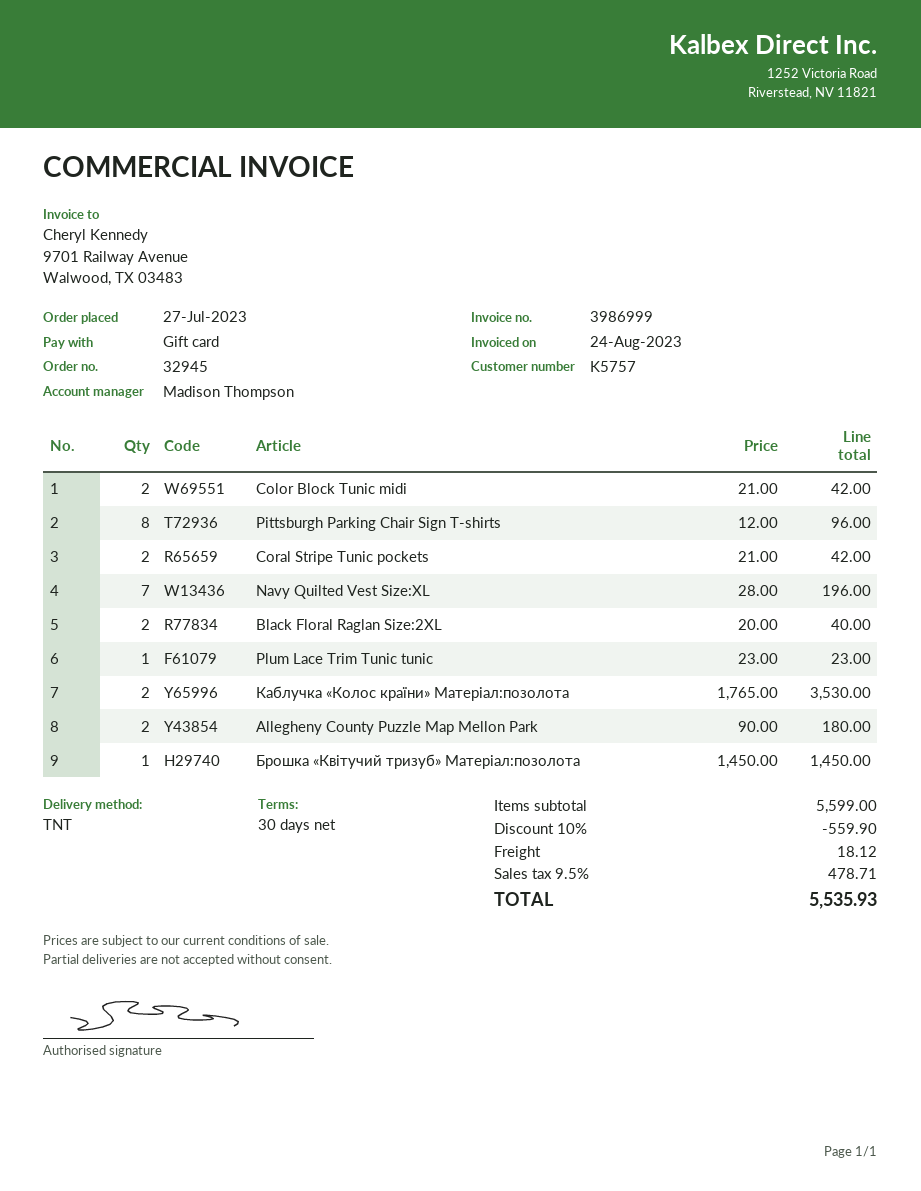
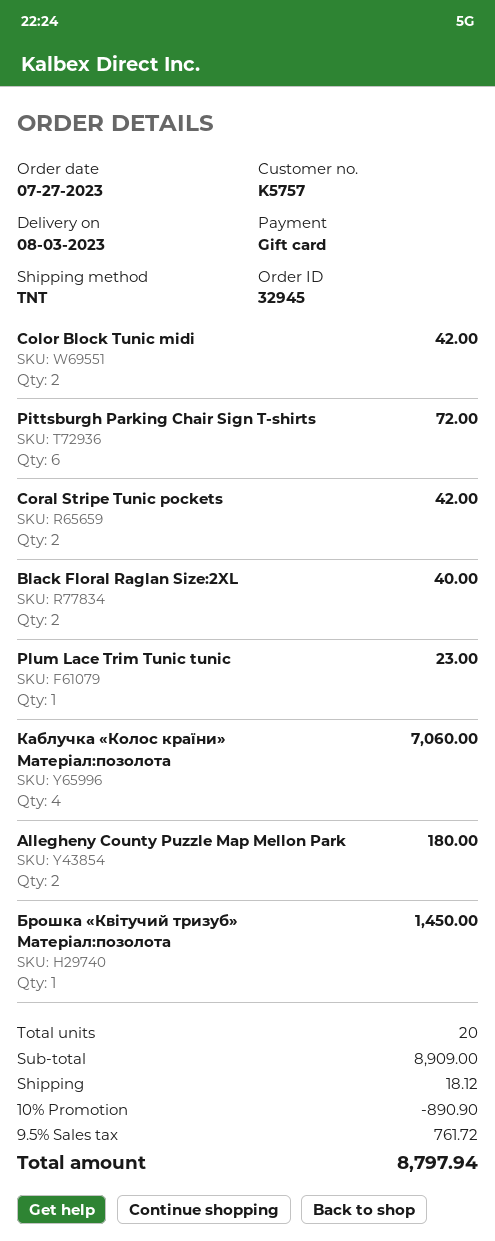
Pittsburgh Parking Chair Sign T-shirts: 8 for 96.00 -> 6 for 72.00
Navy Quilted Vest Size:XL: 7 for 196.00 -> none
Каблучка «Колос країни» Матеріал:позолота: 2 for 3530.00 -> 4 for 7060.00
subtotal: 5599.00 -> 8909.00
discount: 10% = 559.90 -> 10% = 890.90
tax: 9.5% = 478.71 -> 9.5% = 761.72
total: 5535.93 -> 8797.94

